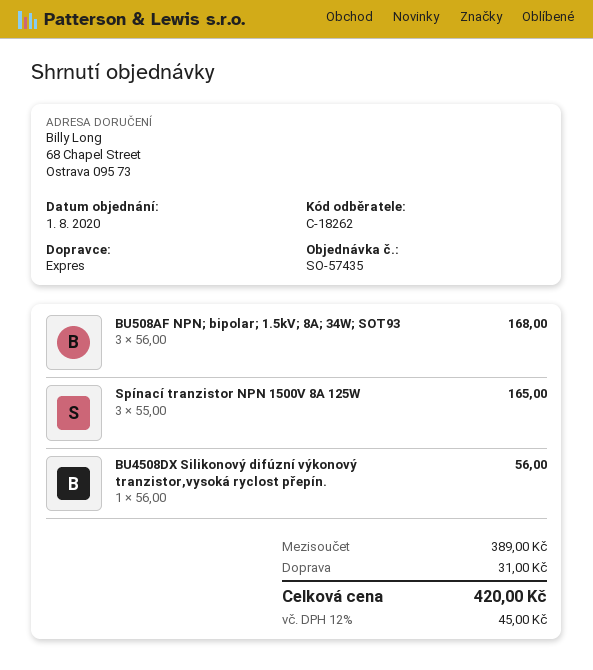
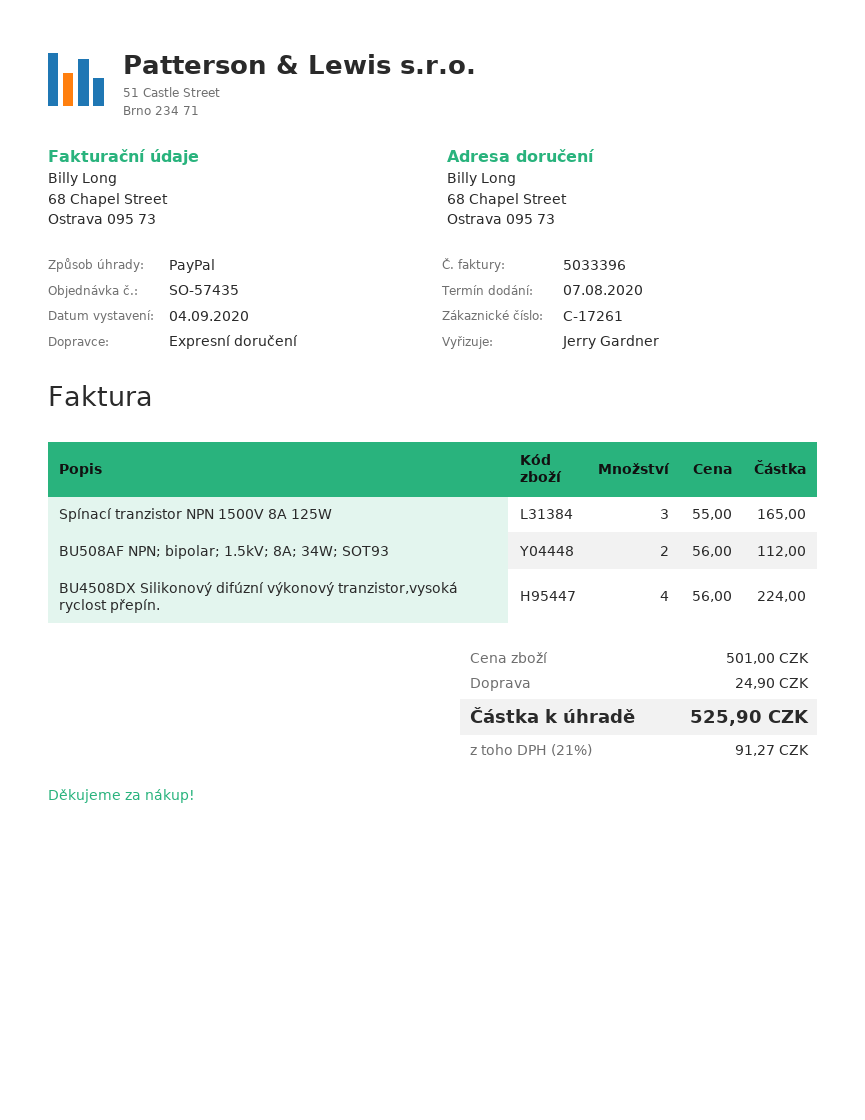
customer number: C-18262 -> C-17261
BU508AF NPN; bipolar; 1.5kV; 8A; 34W; SOT93: 3 x 56.00 = 168.00 -> 2 x 56.00 = 112.00
BU4508DX Silikonový difúzní výkonový tranzistor,vysoká ryclost přepín.: 1 x 56.00 = 56.00 -> 4 x 56.00 = 224.00
subtotal: 389.00 -> 501.00
shipping: 31.00 -> 24.90
tax: 12% = 45.00 -> 21% = 91.27
total: 420.00 -> 525.90

